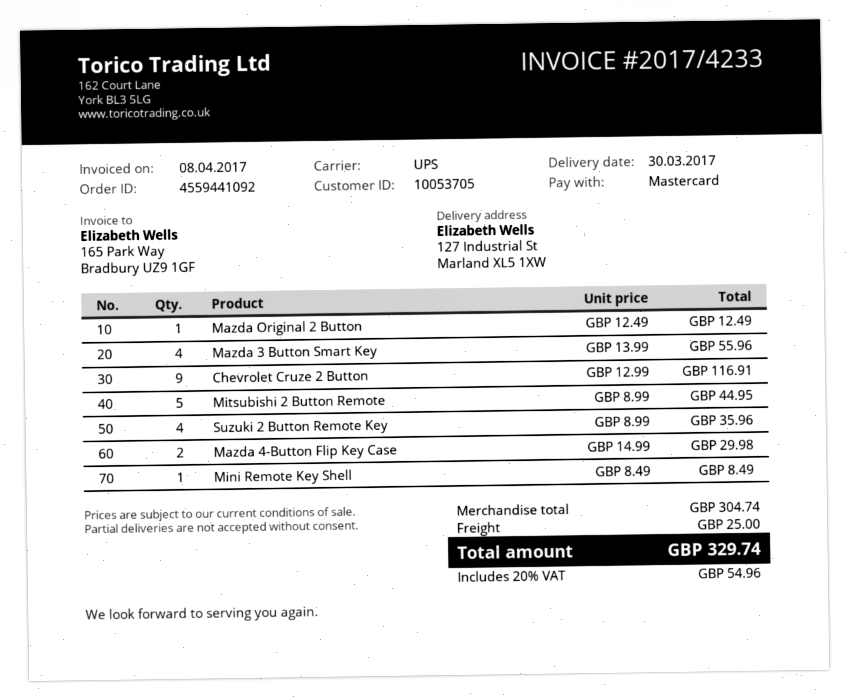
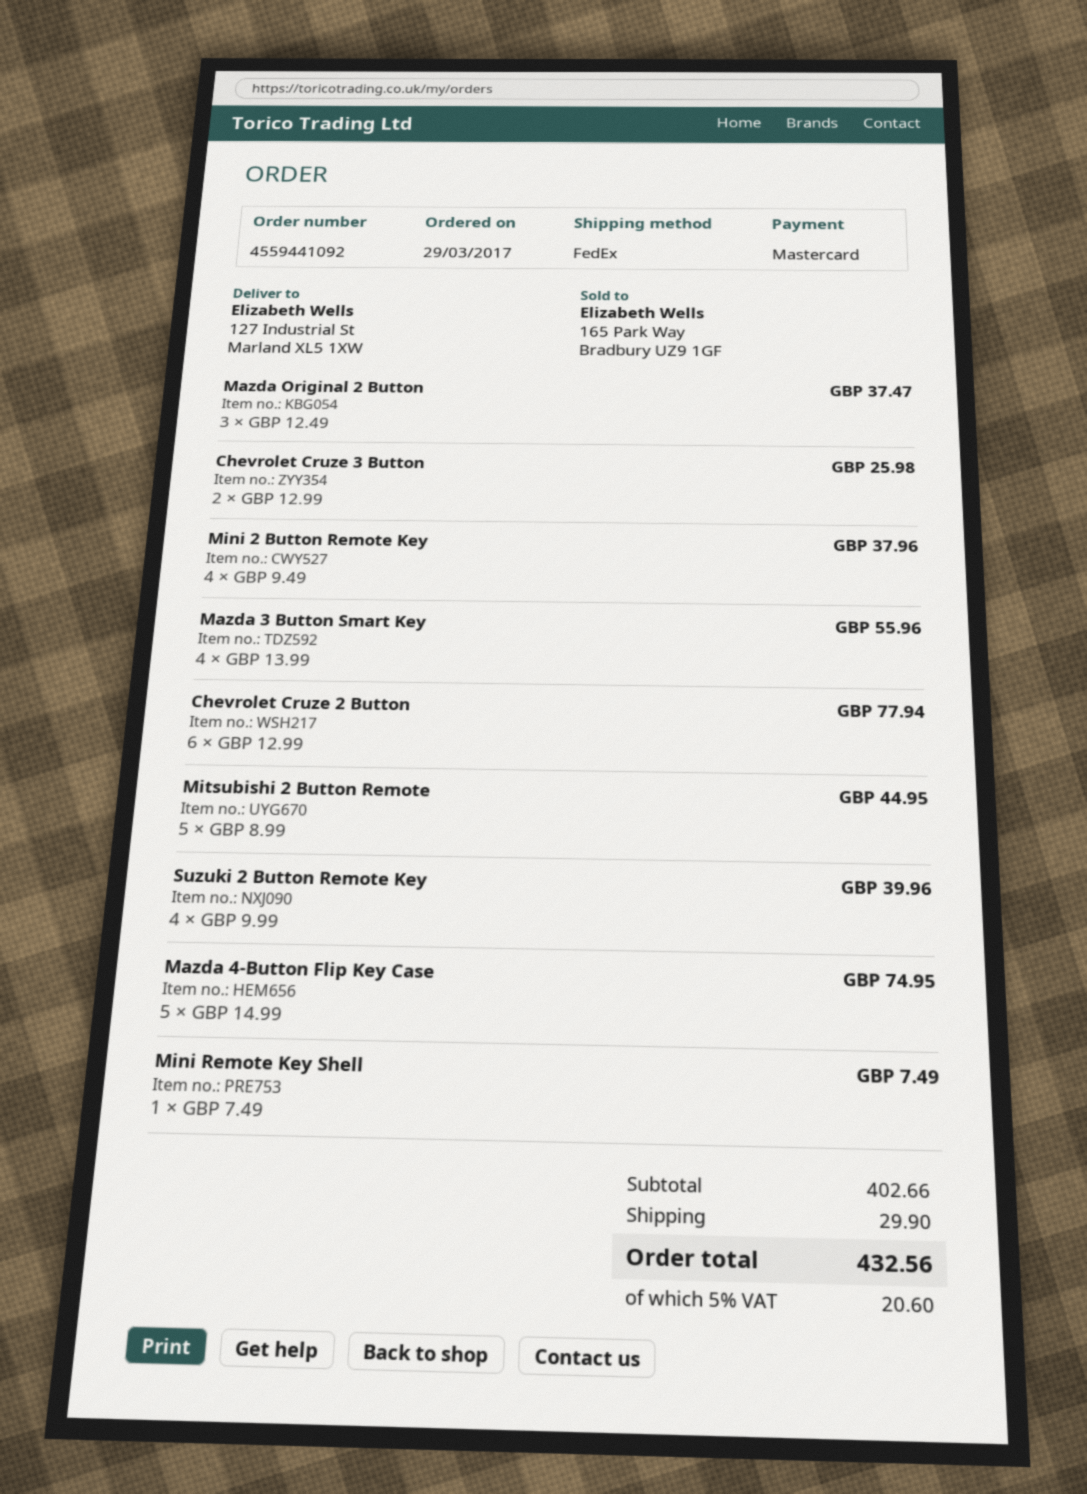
shipping method: UPS -> FedEx
Mazda Original 2 Button: 1 x 12.49 = 12.49 -> 3 x 12.49 = 37.47
Chevrolet Cruze 2 Button: 9 x 12.99 = 116.91 -> 6 x 12.99 = 77.94
Suzuki 2 Button Remote Key: 4 x 8.99 = 35.96 -> 4 x 9.99 = 39.96
Mazda 4-Button Flip Key Case: 2 x 14.99 = 29.98 -> 5 x 14.99 = 74.95
Mini Remote Key Shell: 1 x 8.49 = 8.49 -> 1 x 7.49 = 7.49
Chevrolet Cruze 3 Button: none -> 2 x 12.99 = 25.98
Mini 2 Button Remote Key: none -> 4 x 9.49 = 37.96
subtotal: 304.74 -> 402.66
shipping: 25.00 -> 29.90
tax: 20% = 54.96 -> 5% = 20.60
total: 329.74 -> 432.56

